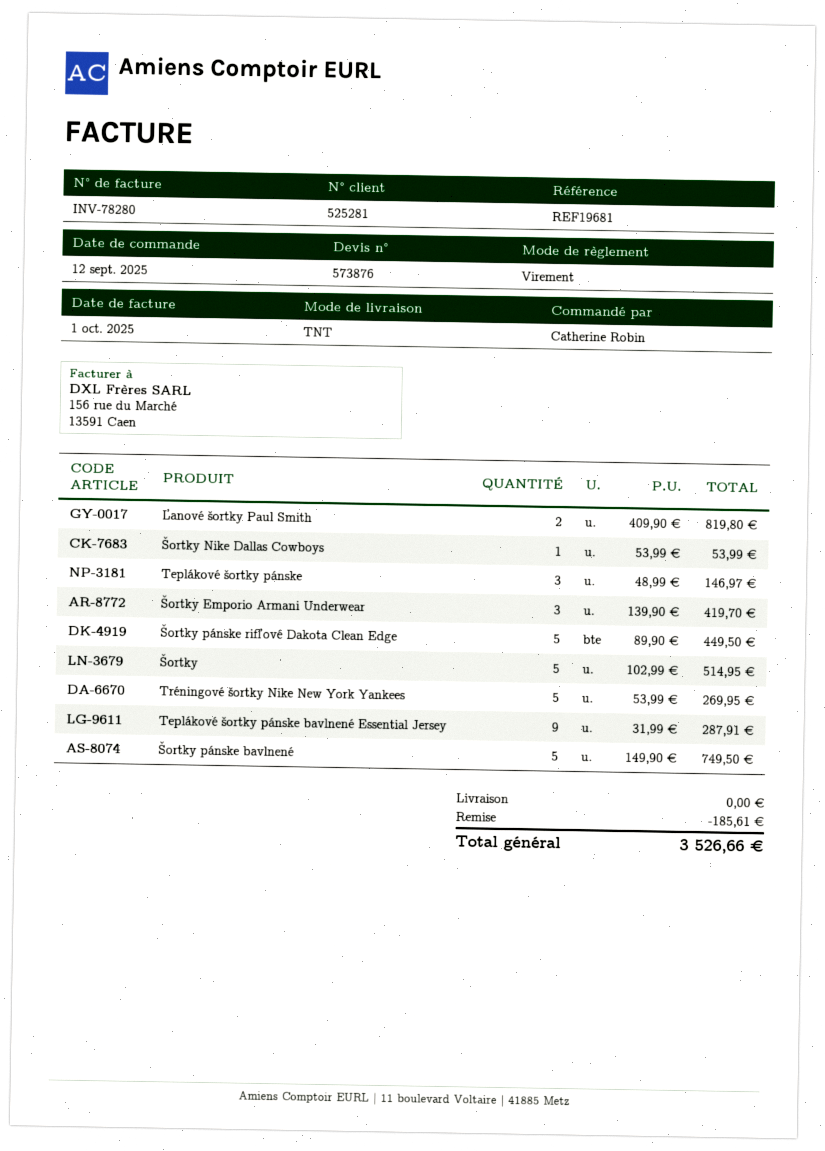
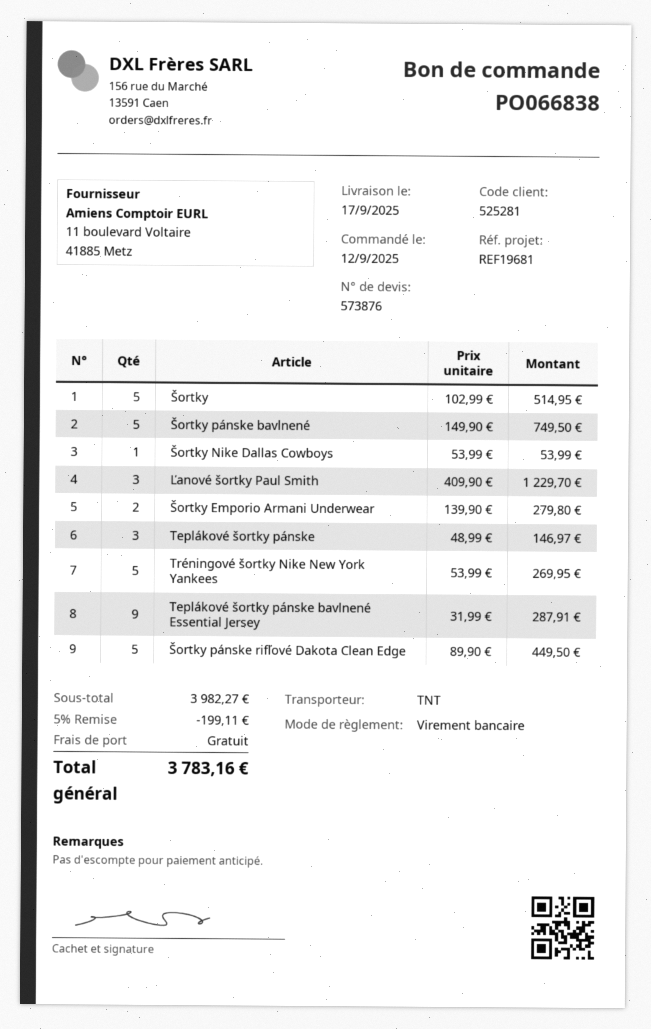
Ľanové šortky Paul Smith: 2 x 409.90 = 819.80 -> 3 x 409.90 = 1229.70
Šortky Emporio Armani Underwear: 3 x 139.90 = 419.70 -> 2 x 139.90 = 279.80
discount: 185.61 -> 199.11
total: 3526.66 -> 3783.16

